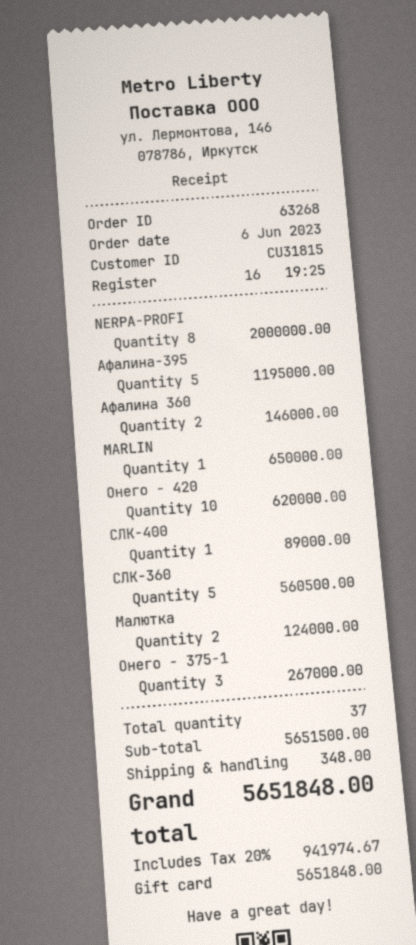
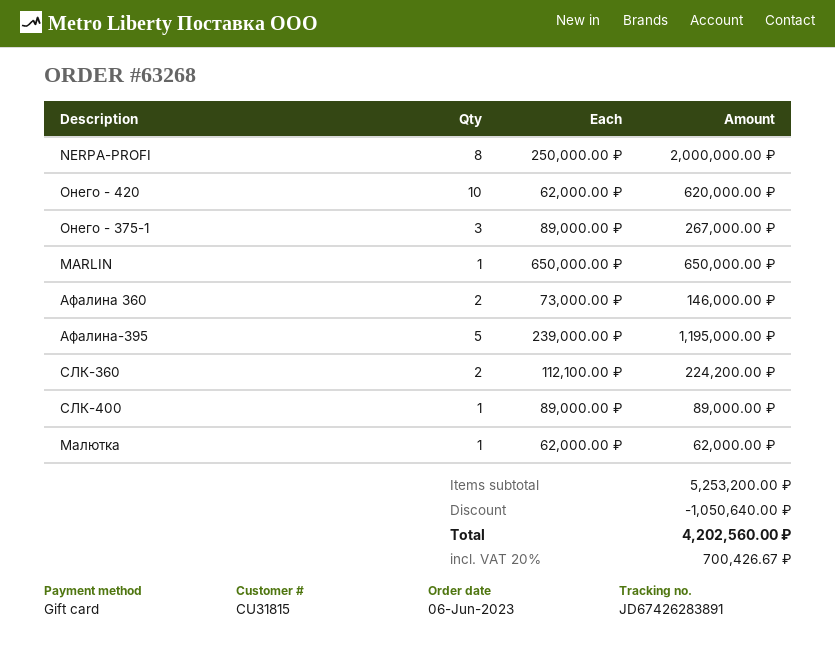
СЛК-360: 5 for 560500.00 -> 2 for 224200.00
Малютка: 2 for 124000.00 -> 1 for 62000.00
subtotal: 5651500.00 -> 5253200.00
discount: none -> 1050640.00
shipping: 348.00 -> none
tax: 20% = 941974.67 -> 20% = 700426.67
total: 5651848.00 -> 4202560.00

